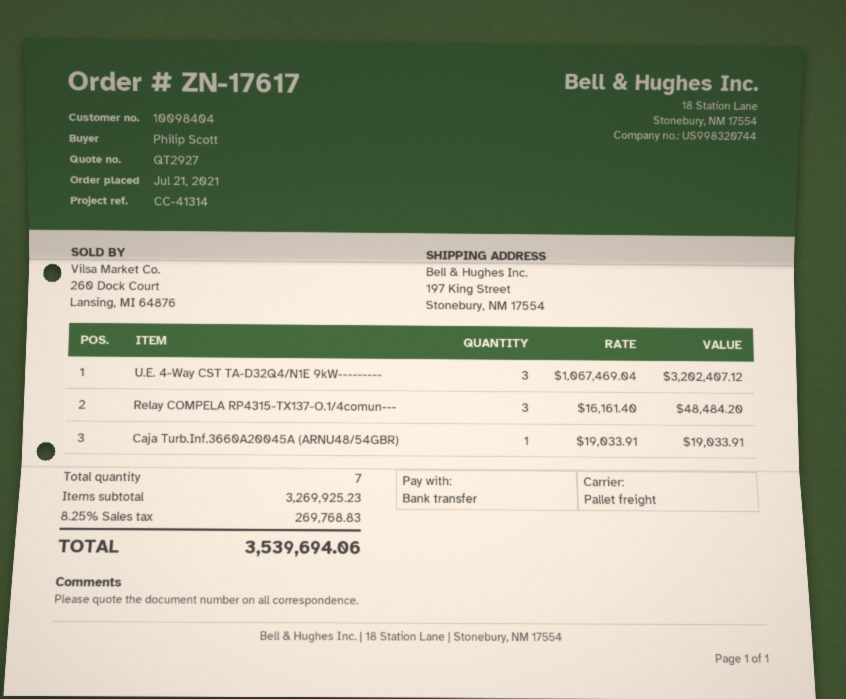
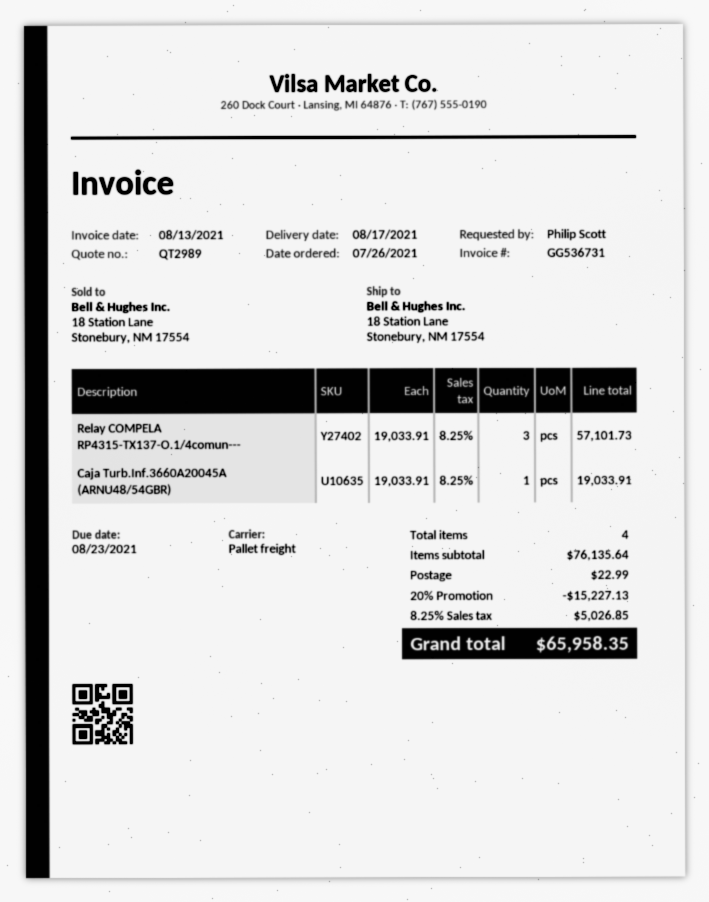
quote number: QT2927 -> QT2989
order date: 2021-07-21 -> 2021-07-26
ship to: 197 King Street, Stonebury, NM 17554 -> 18 Station Lane, Stonebury, NM 17554
U.E. 4-Way CST TA-D32Q4/N1E 9kW---------: 3 x 1067469.04 = 3202407.12 -> none
Relay COMPELA RP4315-TX137-O.1/4comun---: 3 x 16161.40 = 48484.20 -> 3 x 19033.91 = 57101.73
total quantity: 7 -> 4
subtotal: 3269925.23 -> 76135.64
discount: none -> 20% = 15227.13
shipping: none -> 22.99
tax: 8.25% = 269768.83 -> 8.25% = 5026.85
total: 3539694.06 -> 65958.35

